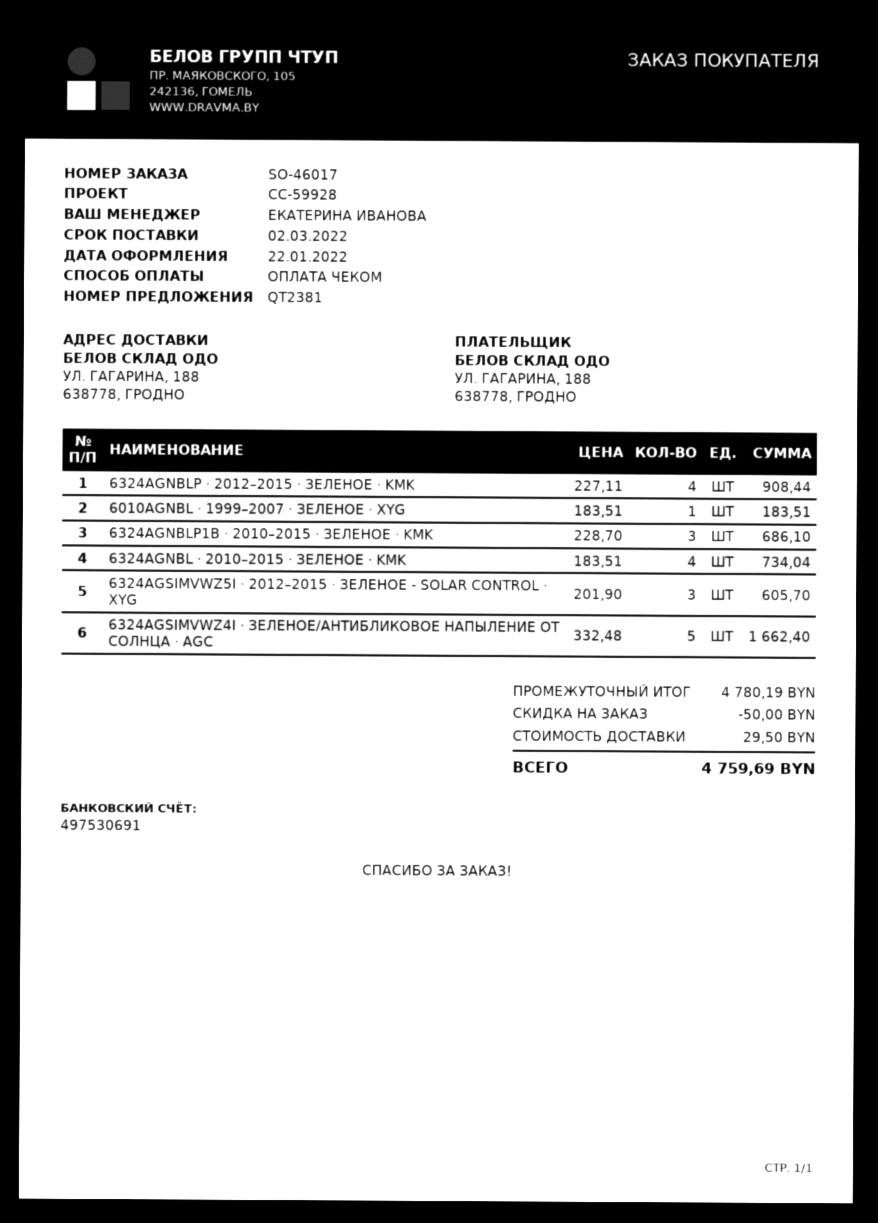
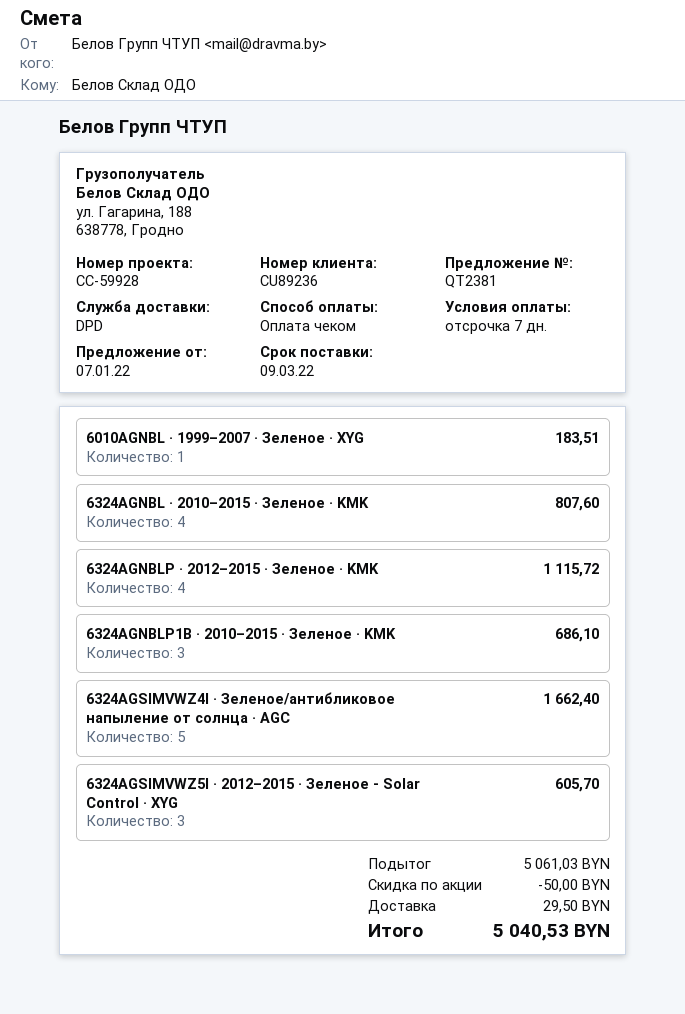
delivery date: 2022-03-02 -> 2022-03-09
6324AGNBLP · 2012–2015 · ЗЕЛЕНОЕ · KMK: 4 for 908.44 -> 4 for 1115.72
6324AGNBL · 2010–2015 · ЗЕЛЕНОЕ · KMK: 4 for 734.04 -> 4 for 807.60
subtotal: 4780.19 -> 5061.03
total: 4759.69 -> 5040.53

